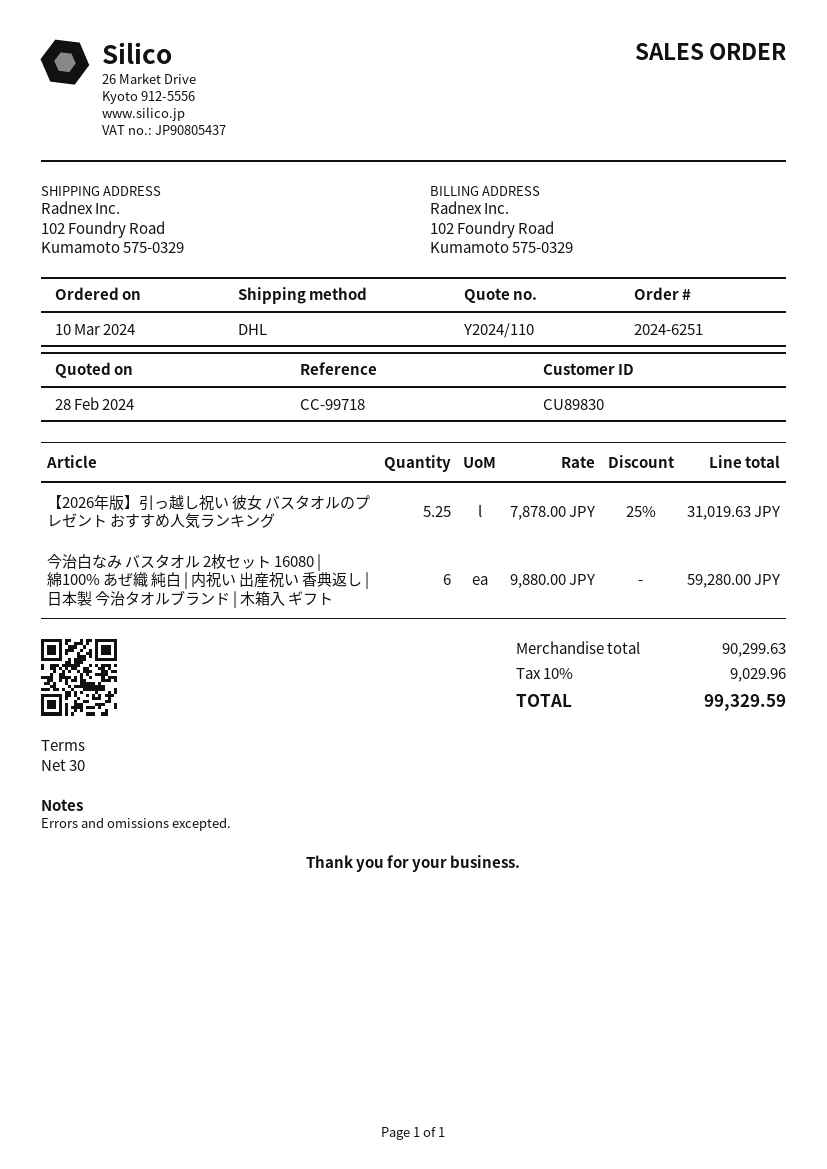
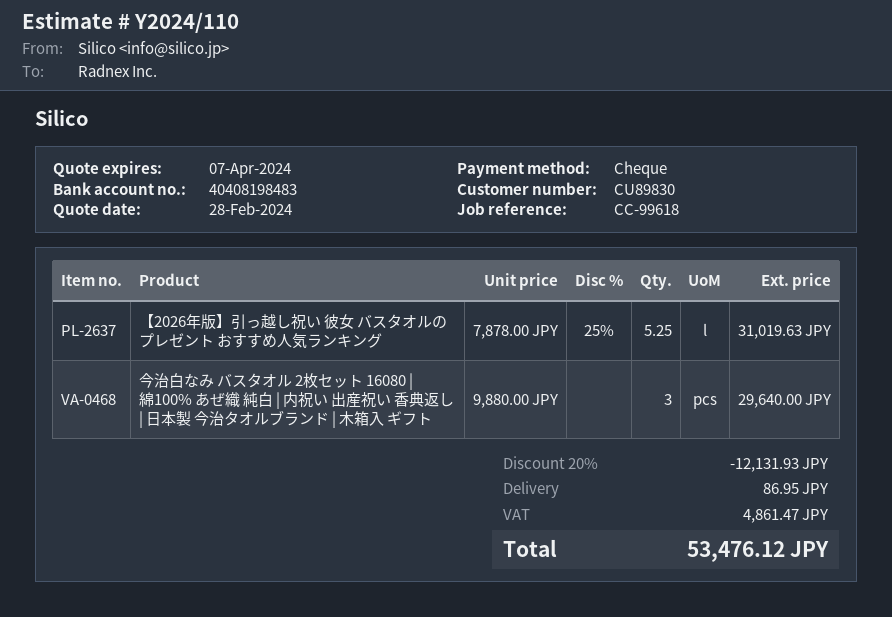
reference: CC-99718 -> CC-99618
今治白なみ バスタオル 2枚セット 16080 | 綿100% あぜ織 純白 | 内祝い 出産祝い 香典返し | 日本製 今治タオルブランド | 木箱入 ギフト: 6 x 9880.00 = 59280.00 -> 3 x 9880.00 = 29640.00
discount: none -> 20% = 12131.93
shipping: none -> 86.95
tax: 9029.96 -> 4861.47
total: 99329.59 -> 53476.12

